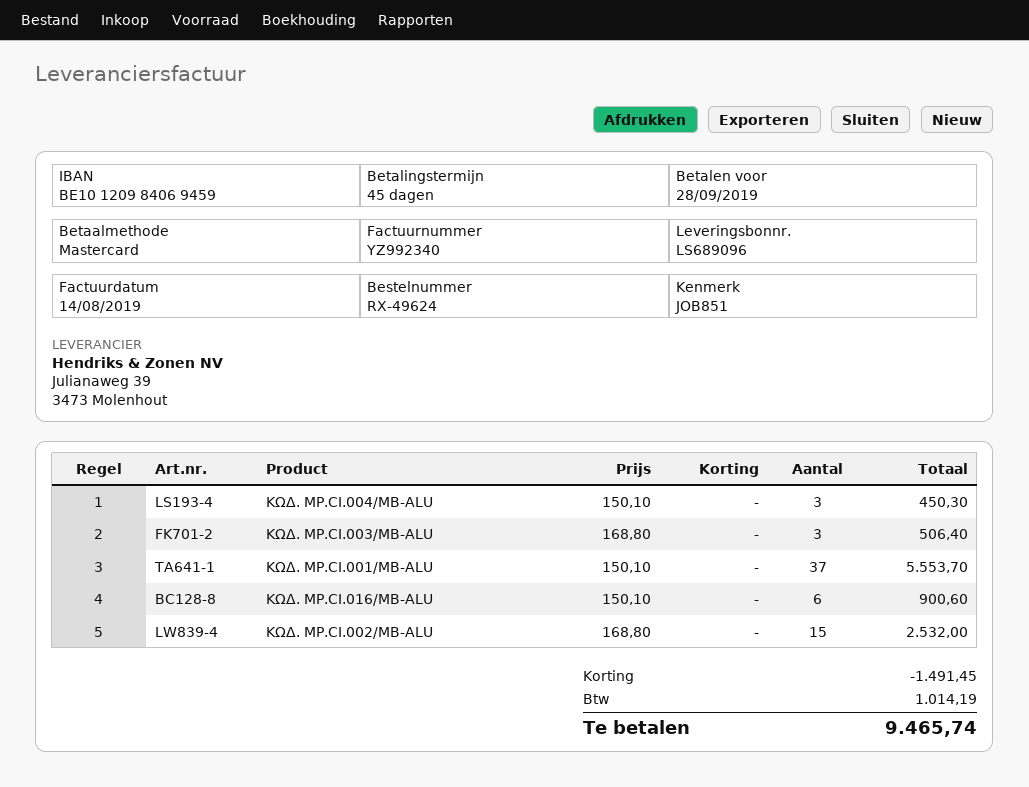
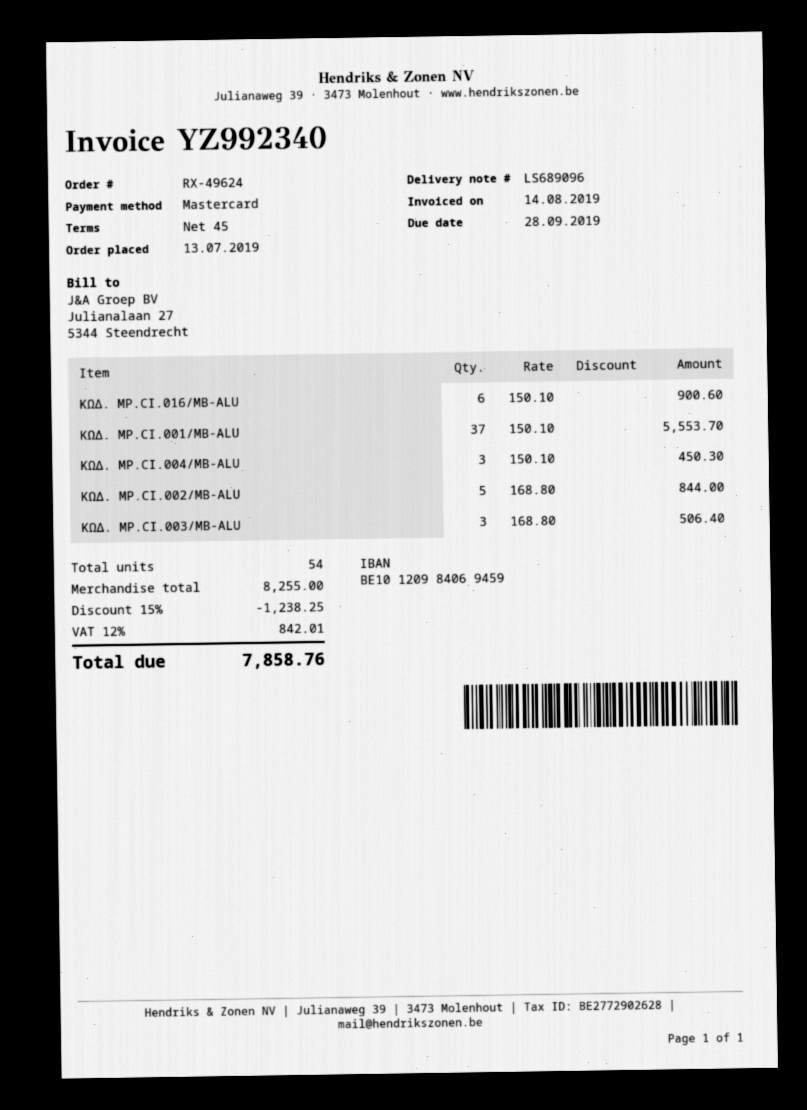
ΚΩΔ. MP.CI.002/MB-ALU: 15 x 168.80 = 2532.00 -> 5 x 168.80 = 844.00
discount: 1491.45 -> 1238.25
tax: 1014.19 -> 842.01
total: 9465.74 -> 7858.76

